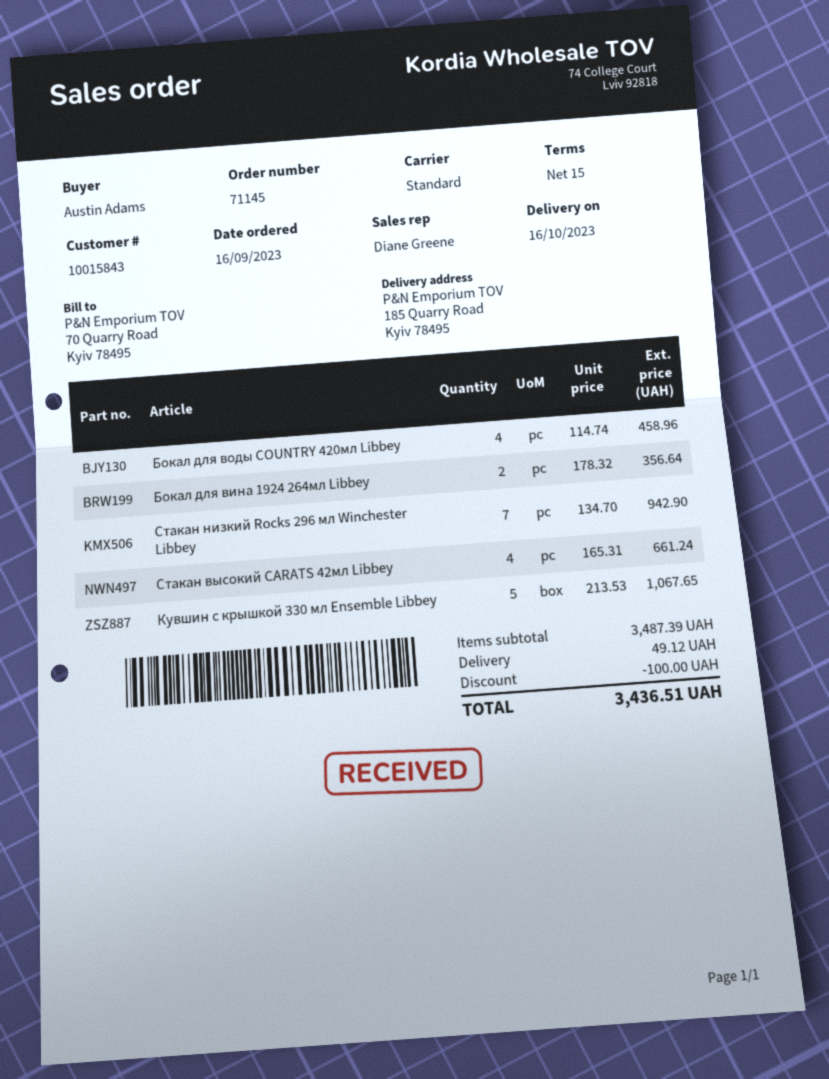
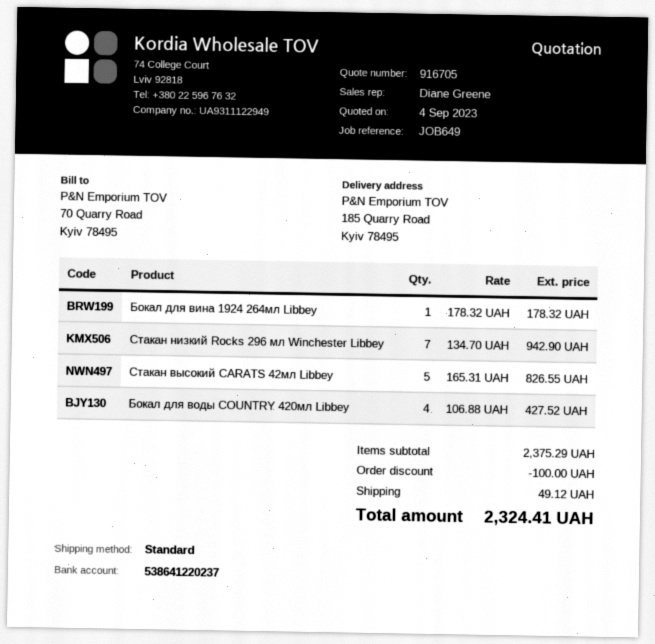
Бокал для воды COUNTRY 420мл Libbey: 4 x 114.74 = 458.96 -> 4 x 106.88 = 427.52
Бокал для вина 1924 264мл Libbey: 2 x 178.32 = 356.64 -> 1 x 178.32 = 178.32
Стакан высокий CARATS 42мл Libbey: 4 x 165.31 = 661.24 -> 5 x 165.31 = 826.55
Кувшин с крышкой 330 мл Ensemble Libbey: 5 x 213.53 = 1067.65 -> none
subtotal: 3487.39 -> 2375.29
total: 3436.51 -> 2324.41

